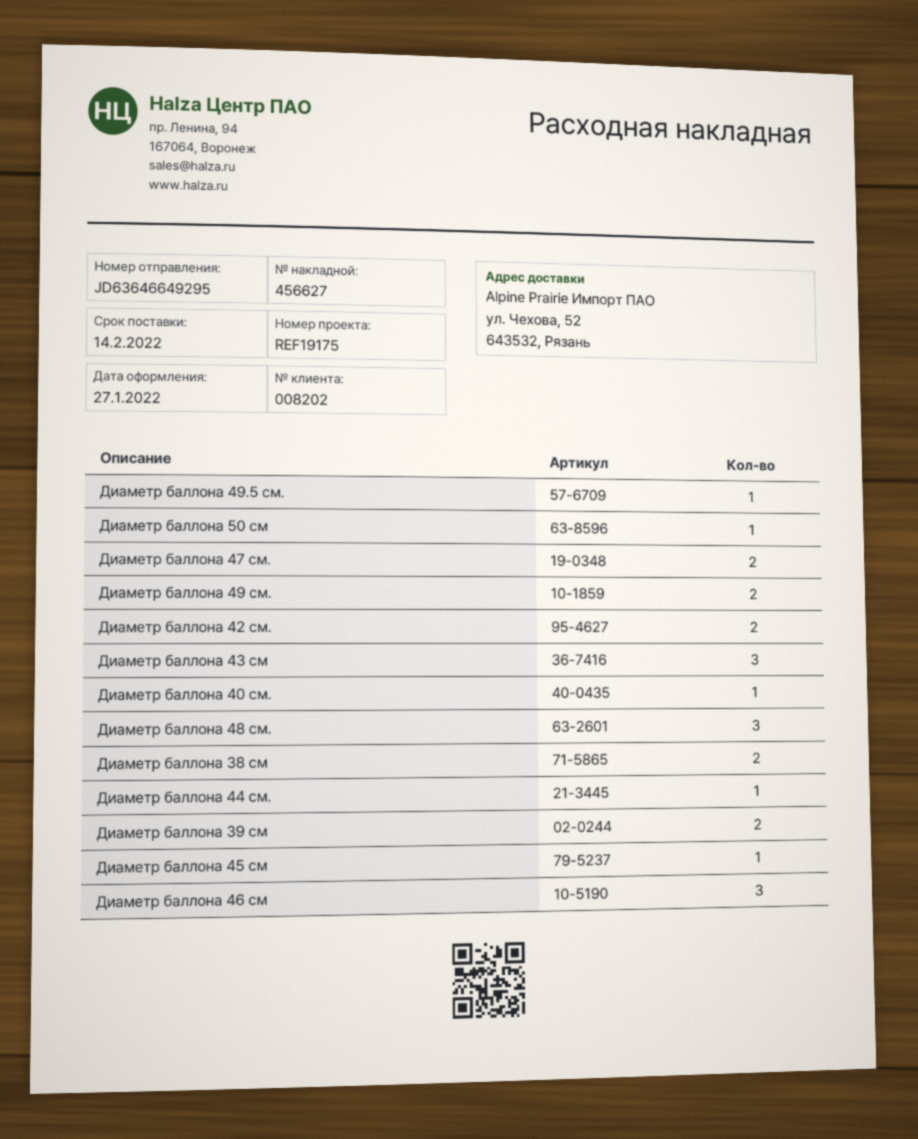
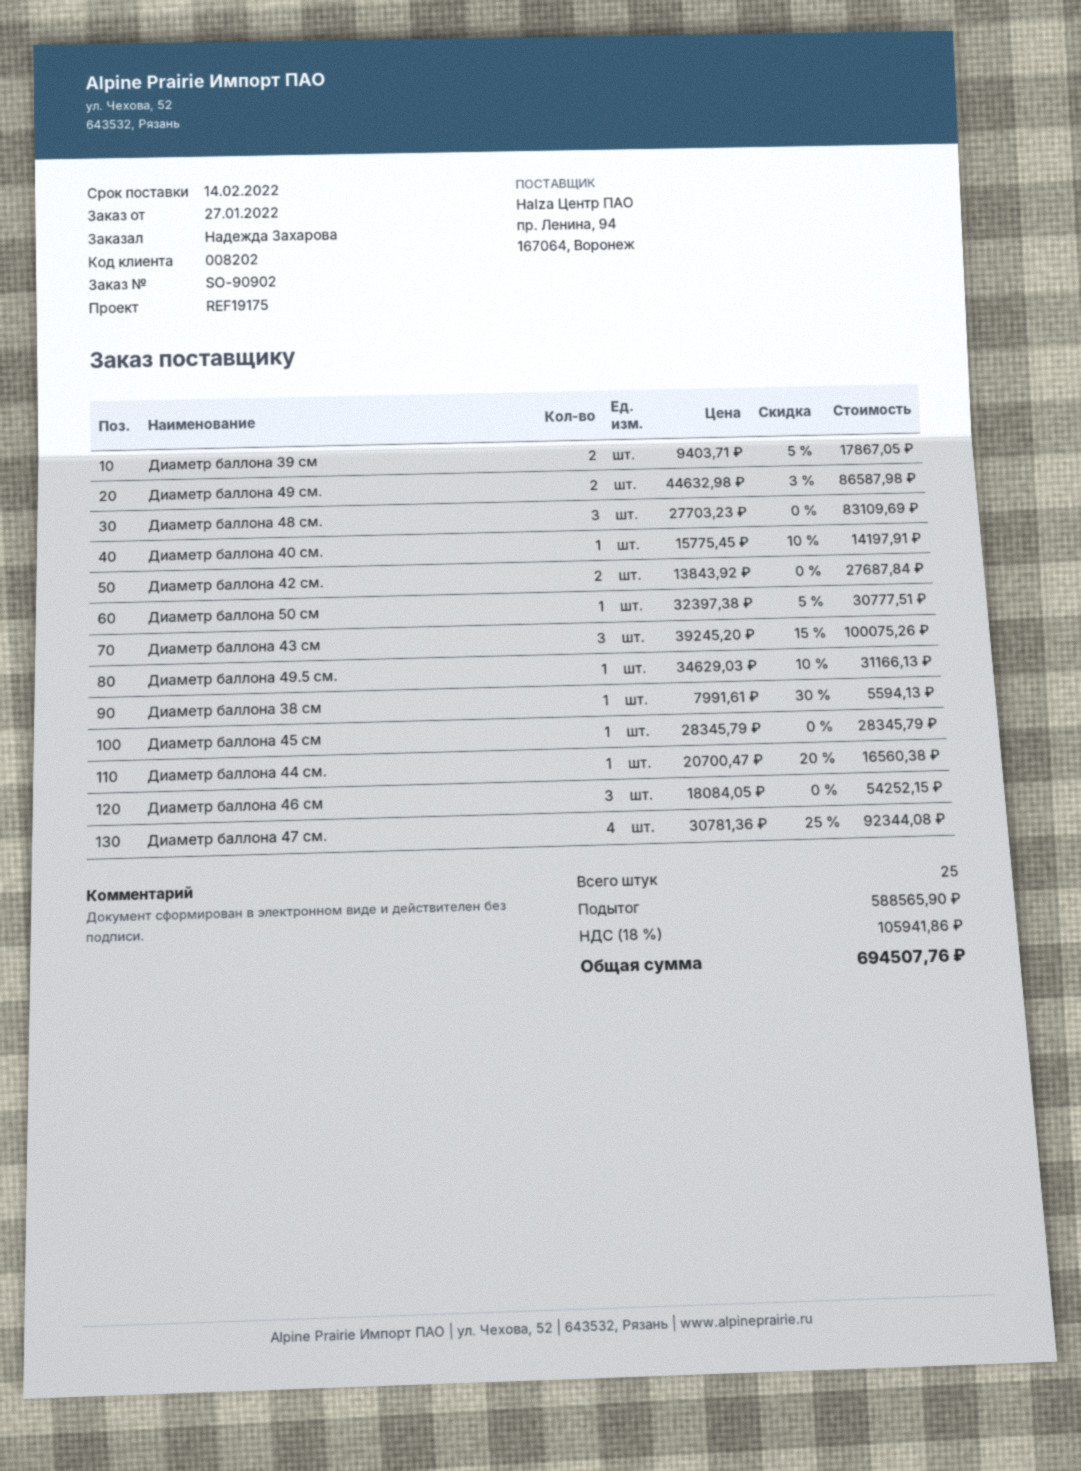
Диаметр баллона 47 см.: 2 -> 4
Диаметр баллона 38 см: 2 -> 1

